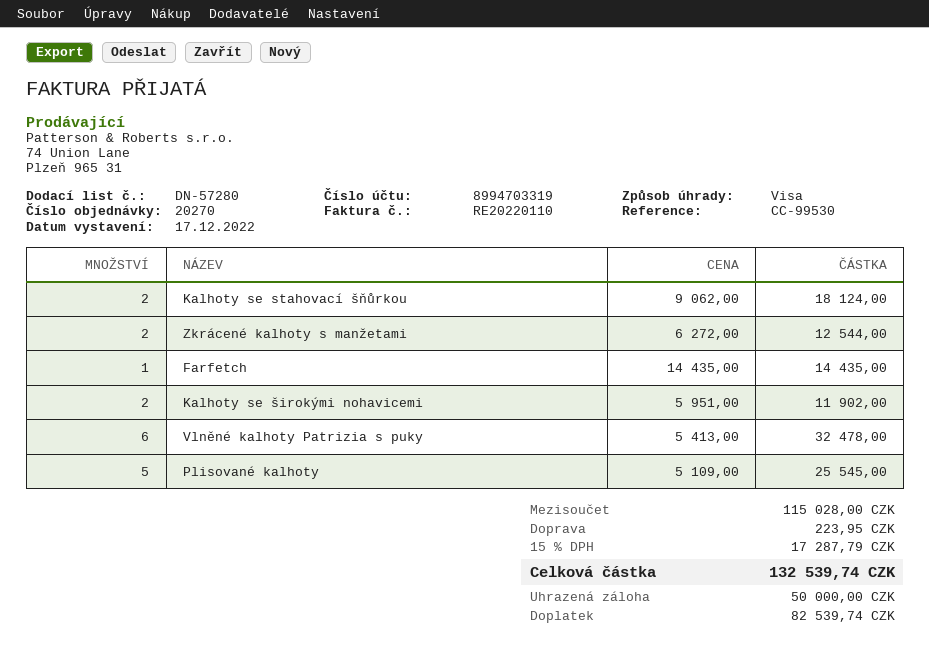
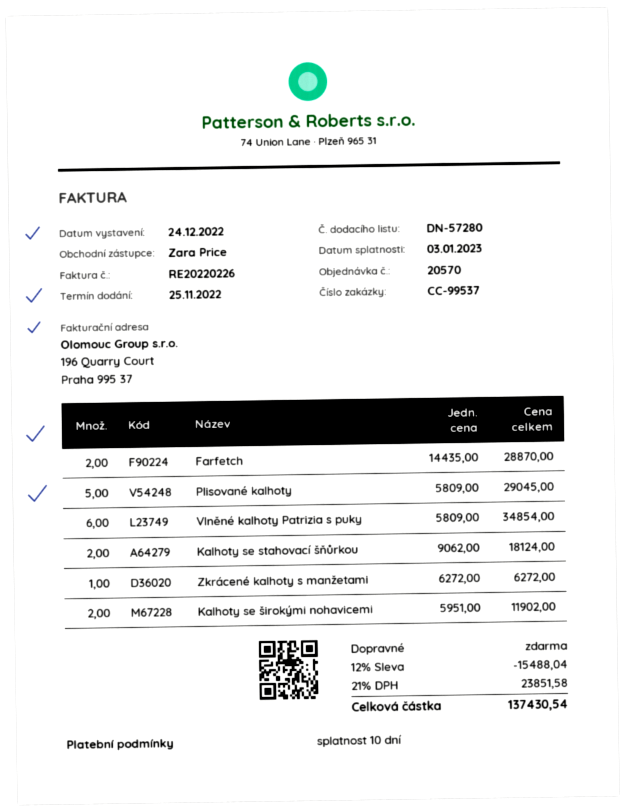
order number: 20270 -> 20570
invoice number: RE20220110 -> RE20220226
invoice date: 2022-12-17 -> 2022-12-24
reference: CC-99530 -> CC-99537
Zkrácené kalhoty s manžetami: 2 x 6272.00 = 12544.00 -> 1 x 6272.00 = 6272.00
Farfetch: 1 x 14435.00 = 14435.00 -> 2 x 14435.00 = 28870.00
Vlněné kalhoty Patrizia s puky: 6 x 5413.00 = 32478.00 -> 6 x 5809.00 = 34854.00
Plisované kalhoty: 5 x 5109.00 = 25545.00 -> 5 x 5809.00 = 29045.00
discount: none -> 12% = 15488.04
shipping: 223.95 -> 0.00
tax: 15% = 17287.79 -> 21% = 23851.58
total: 132539.74 -> 137430.54

